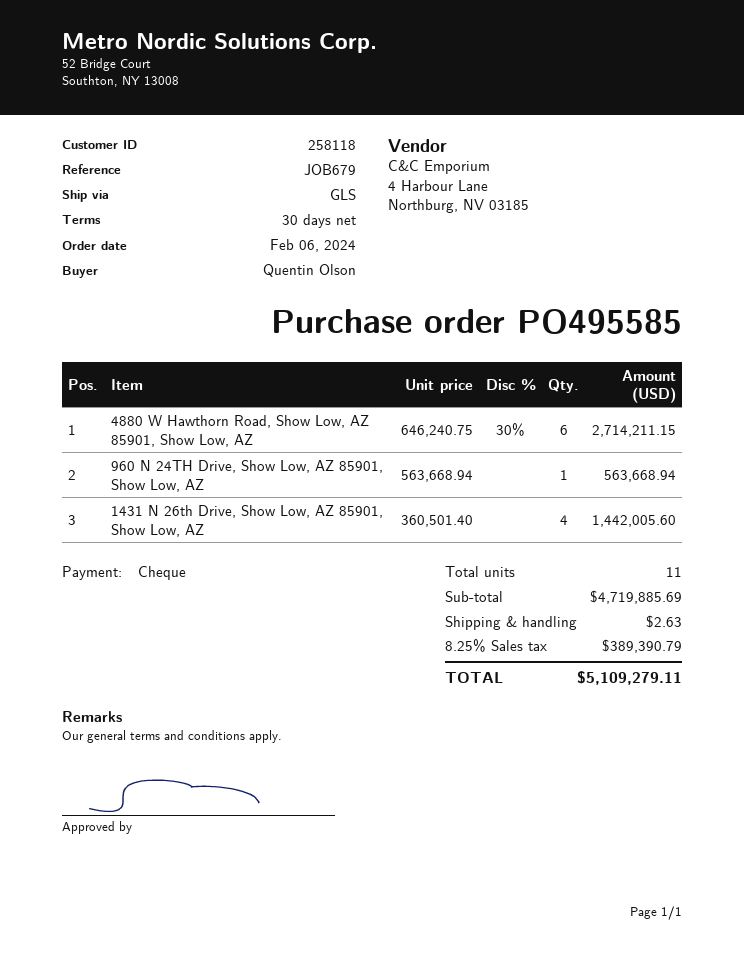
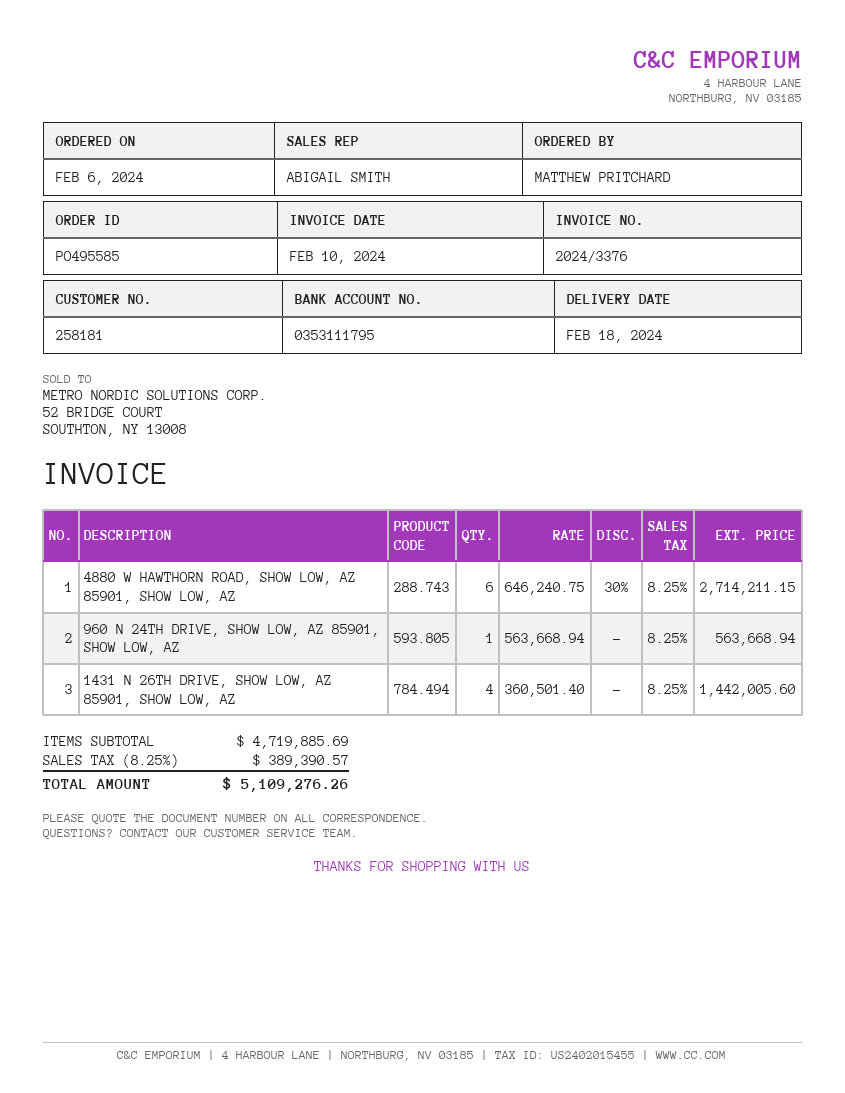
customer number: 258118 -> 258181
ordered by: Quentin Olson -> MATTHEW PRITCHARD
shipping: 2.63 -> none
tax: 8.25% = 389390.79 -> 8.25% = 389390.57
total: 5109279.11 -> 5109276.26

